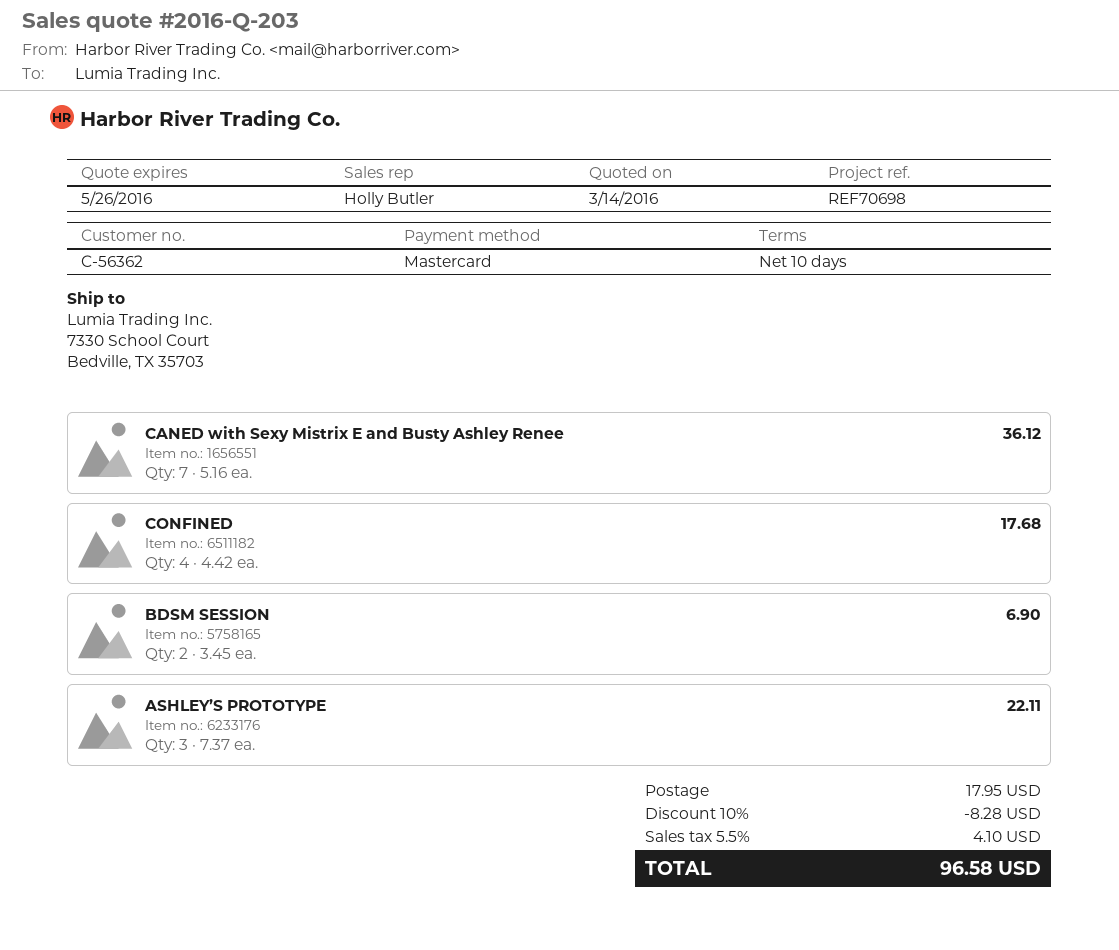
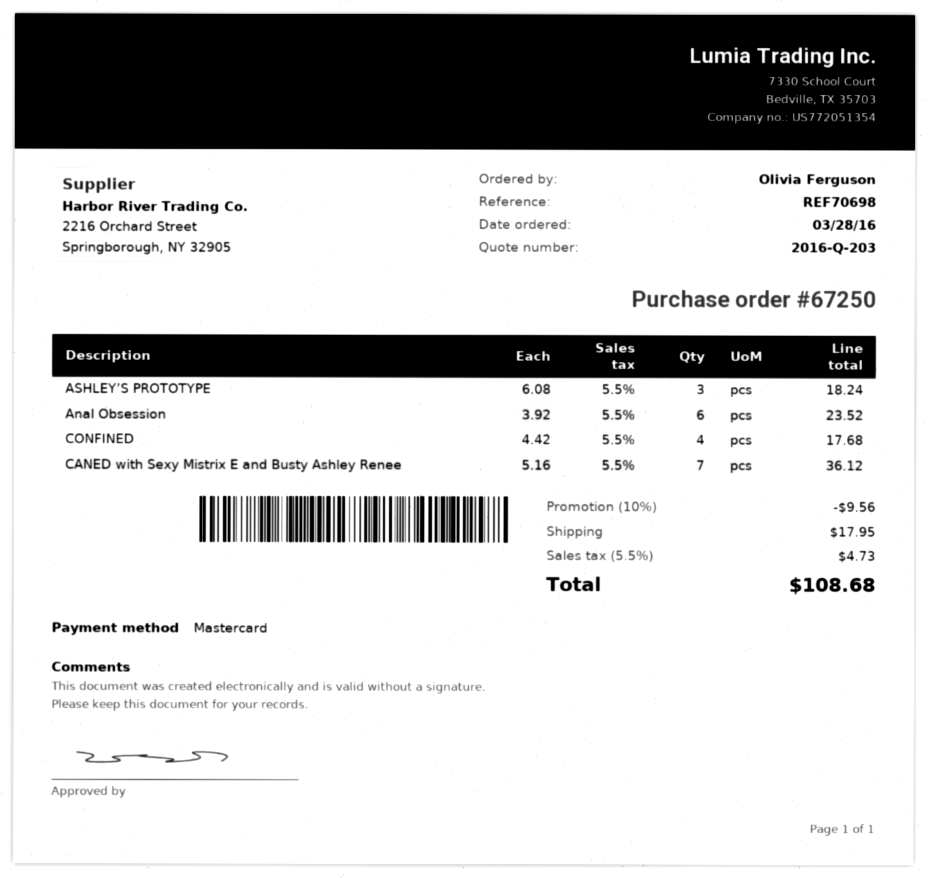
BDSM SESSION: 2 x 3.45 = 6.90 -> none
ASHLEY’S PROTOTYPE: 3 x 7.37 = 22.11 -> 3 x 6.08 = 18.24
Anal Obsession: none -> 6 x 3.92 = 23.52
discount: 10% = 8.28 -> 10% = 9.56
tax: 5.5% = 4.10 -> 5.5% = 4.73
total: 96.58 -> 108.68

